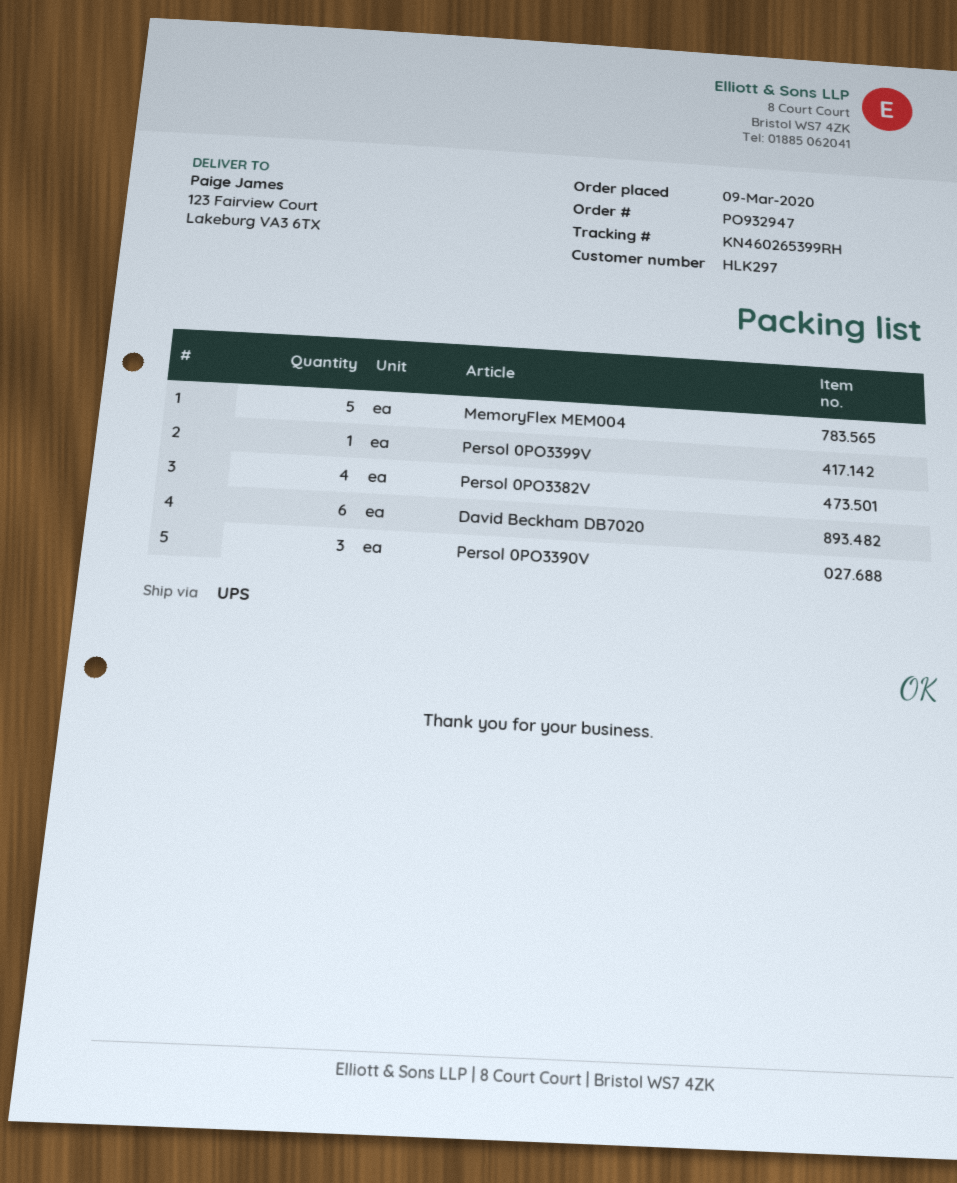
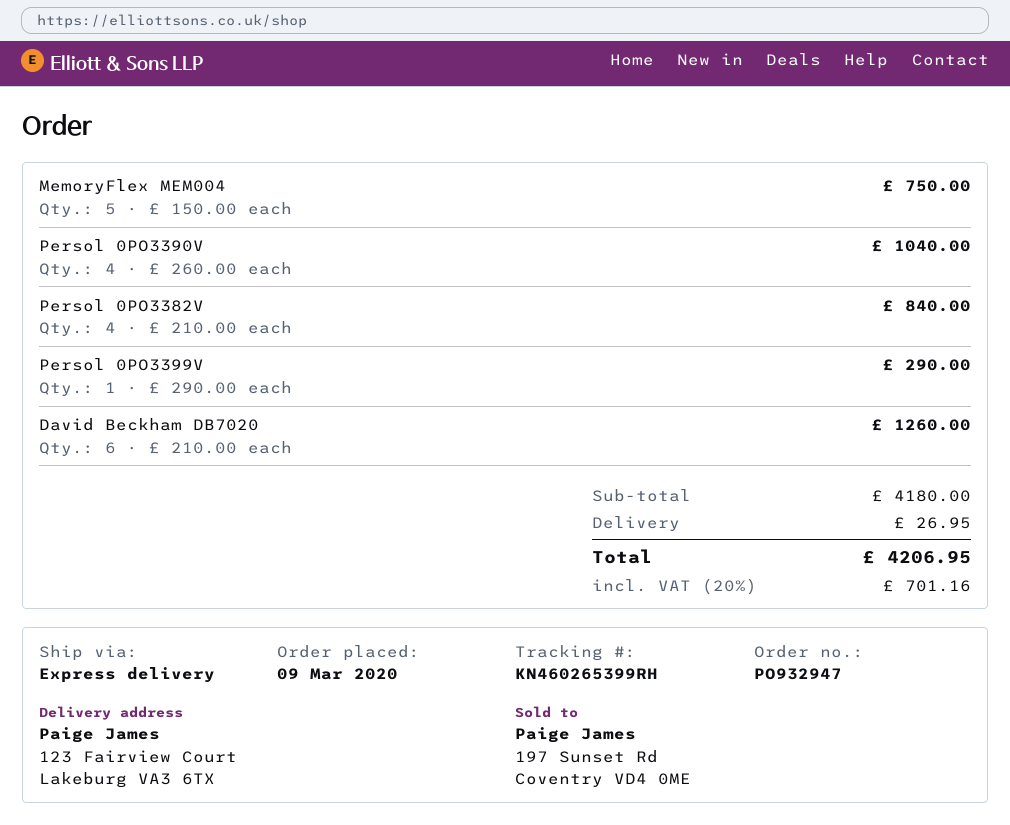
shipping method: UPS -> express
Persol 0PO3390V: 3 -> 4

